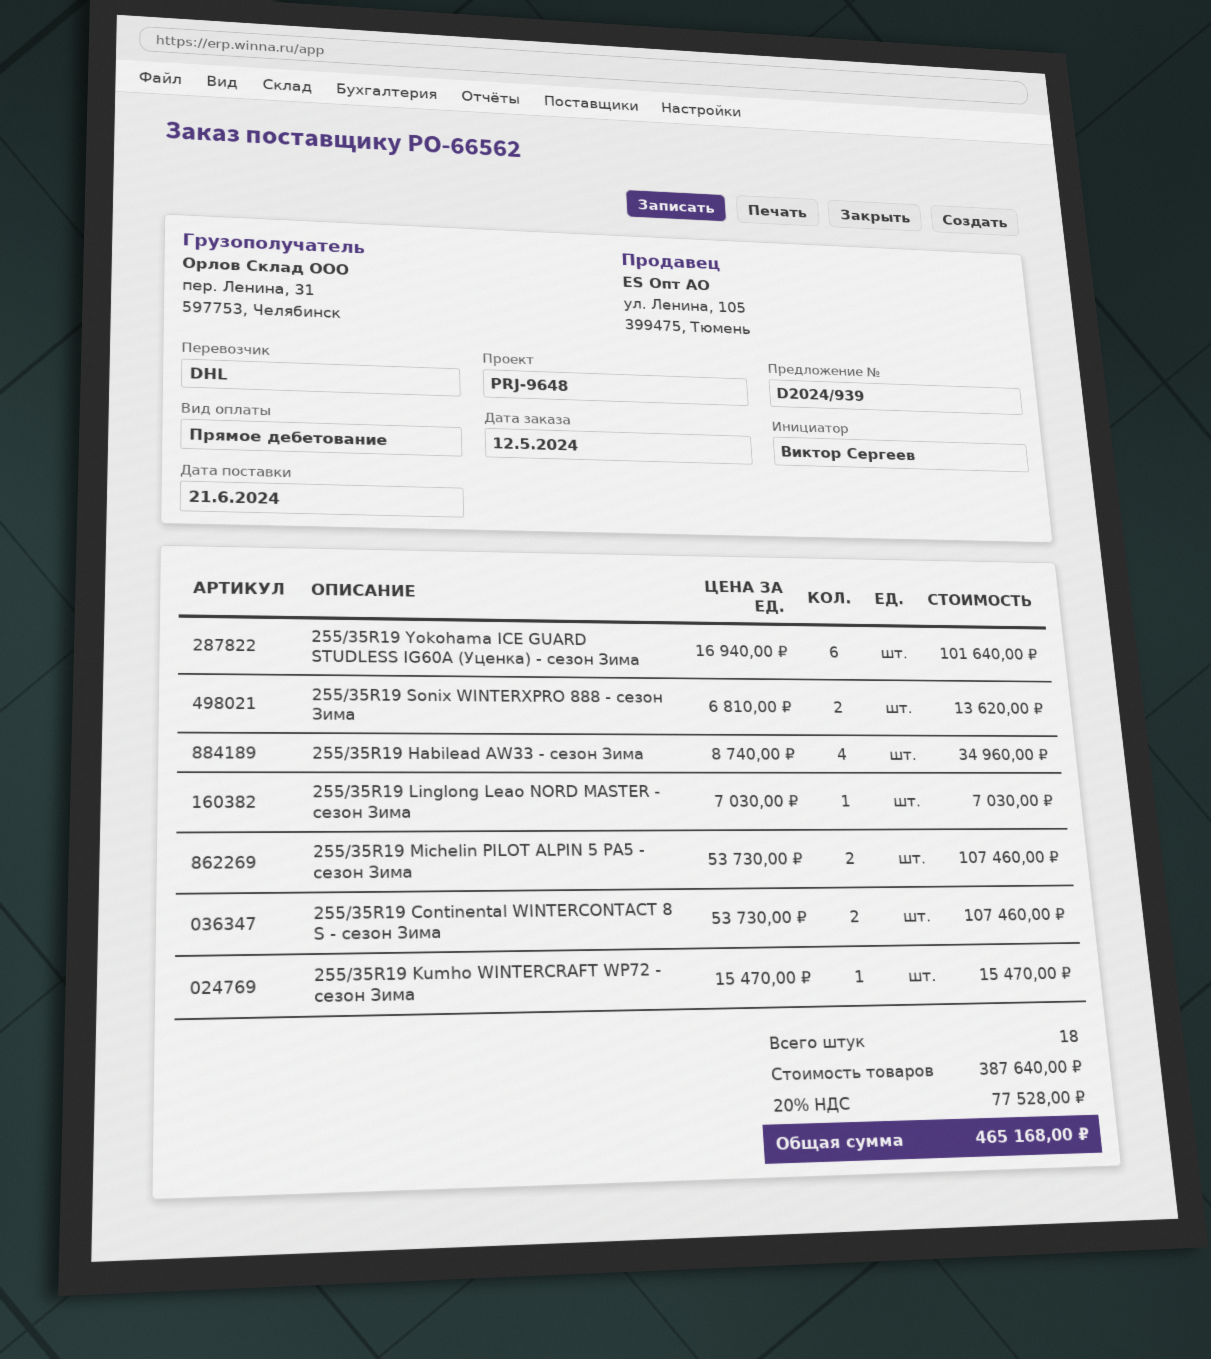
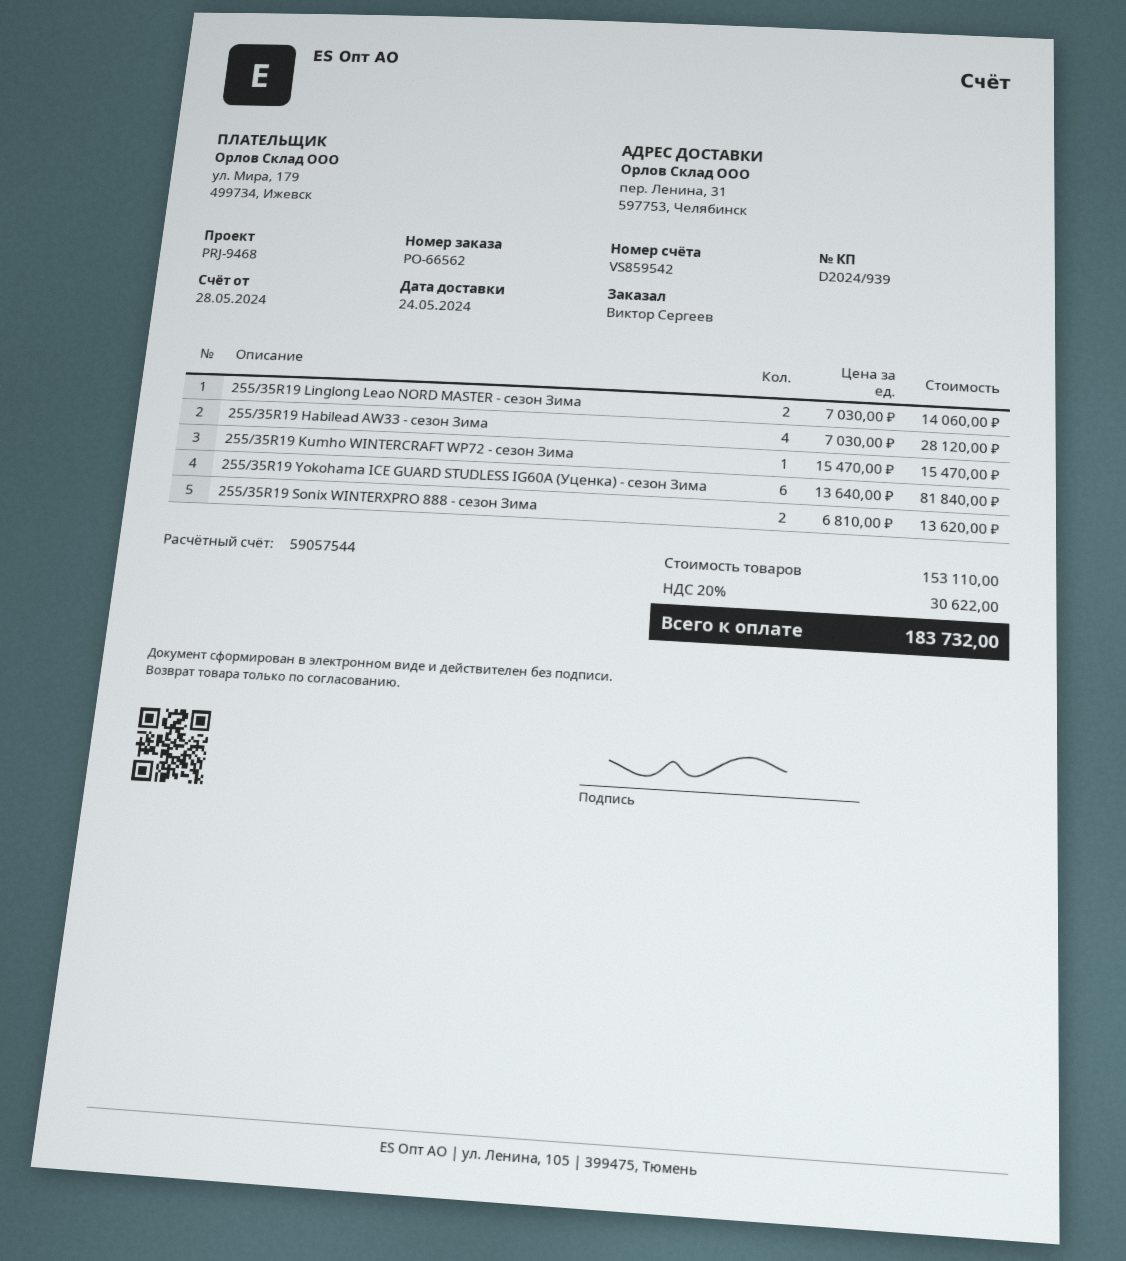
delivery date: 2024-06-21 -> 2024-05-24
reference: PRJ-9648 -> PRJ-9468
255/35R19 Yokohama ICE GUARD STUDLESS IG60A (Уценка) - сезон Зима: 6 x 16940.00 = 101640.00 -> 6 x 13640.00 = 81840.00
255/35R19 Habilead AW33 - сезон Зима: 4 x 8740.00 = 34960.00 -> 4 x 7030.00 = 28120.00
255/35R19 Linglong Leao NORD MASTER - сезон Зима: 1 x 7030.00 = 7030.00 -> 2 x 7030.00 = 14060.00
255/35R19 Michelin PILOT ALPIN 5 PA5 - сезон Зима: 2 x 53730.00 = 107460.00 -> none
255/35R19 Continental WINTERCONTACT 8 S - сезон Зима: 2 x 53730.00 = 107460.00 -> none
subtotal: 387640.00 -> 153110.00
tax: 20% = 77528.00 -> 20% = 30622.00
total: 465168.00 -> 183732.00

